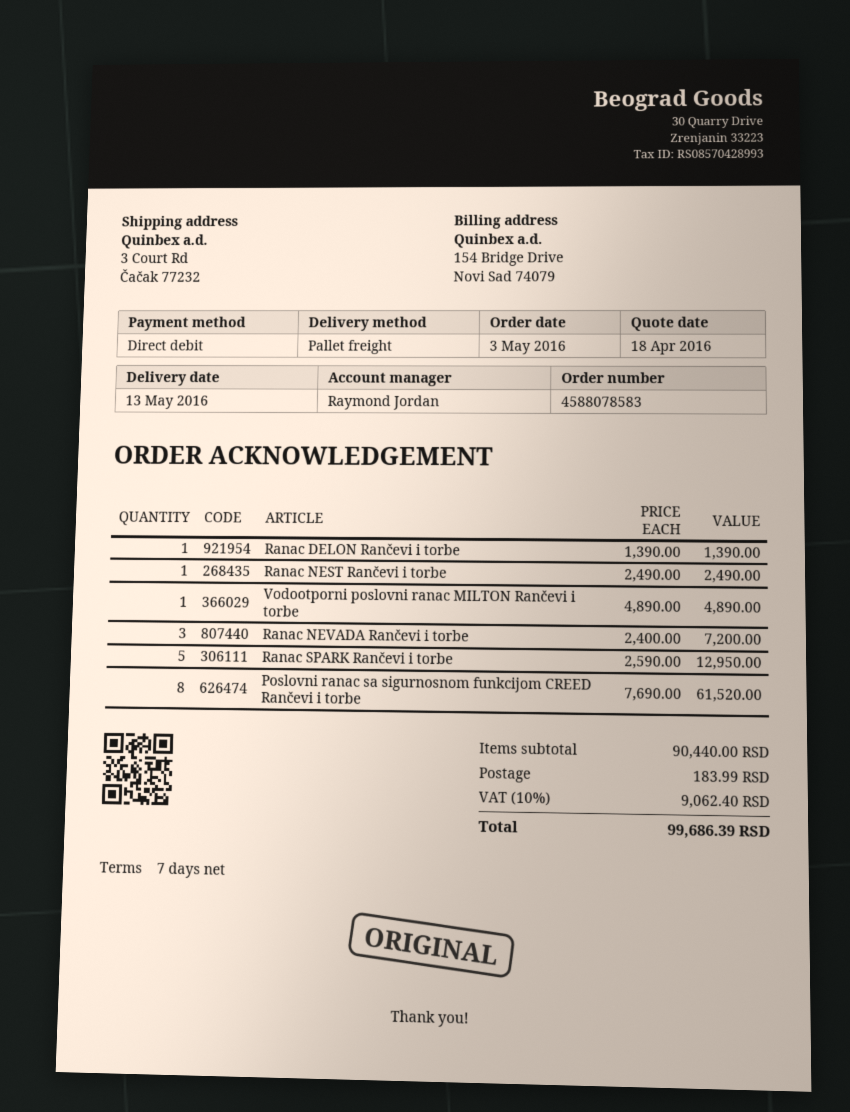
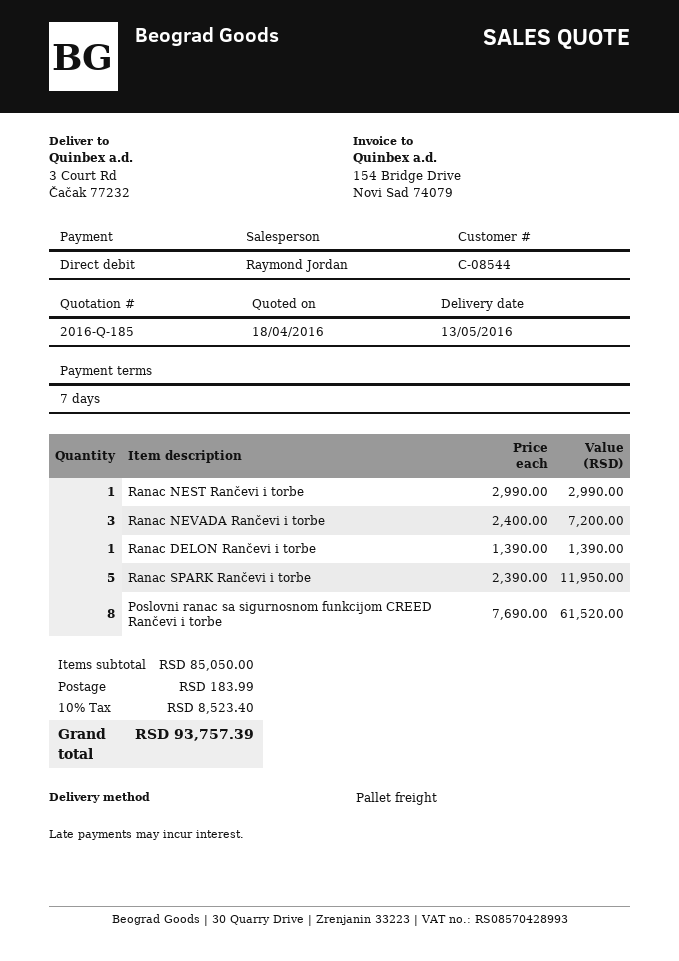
Ranac NEST Rančevi i torbe: 1 x 2490.00 = 2490.00 -> 1 x 2990.00 = 2990.00
Vodootporni poslovni ranac MILTON Rančevi i torbe: 1 x 4890.00 = 4890.00 -> none
Ranac SPARK Rančevi i torbe: 5 x 2590.00 = 12950.00 -> 5 x 2390.00 = 11950.00
subtotal: 90440.00 -> 85050.00
tax: 10% = 9062.40 -> 10% = 8523.40
total: 99686.39 -> 93757.39

